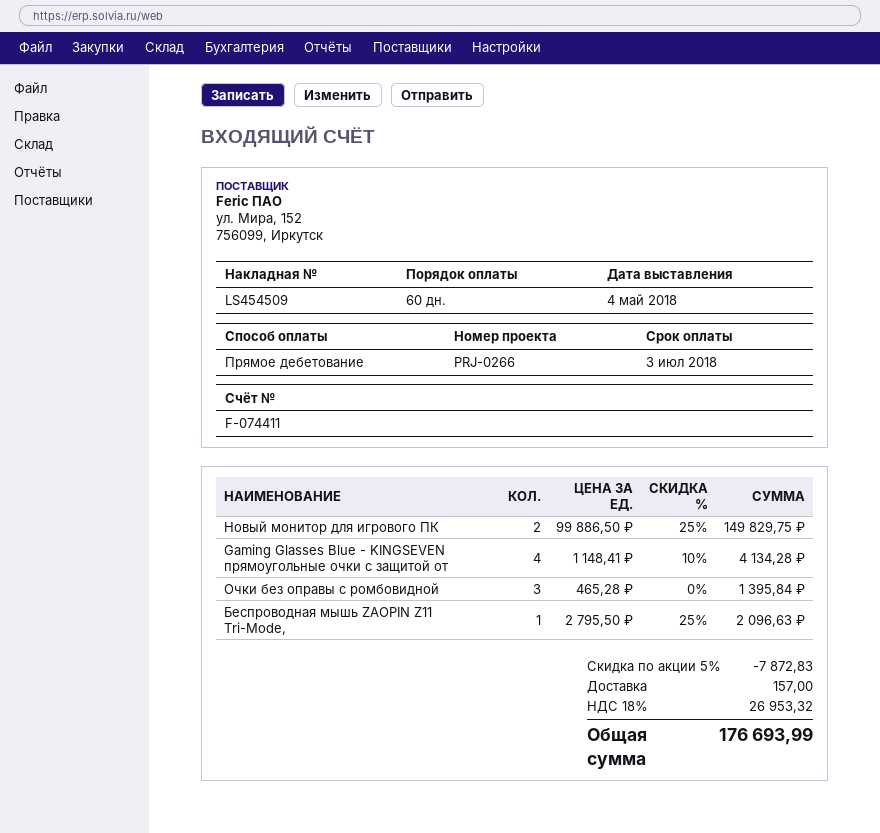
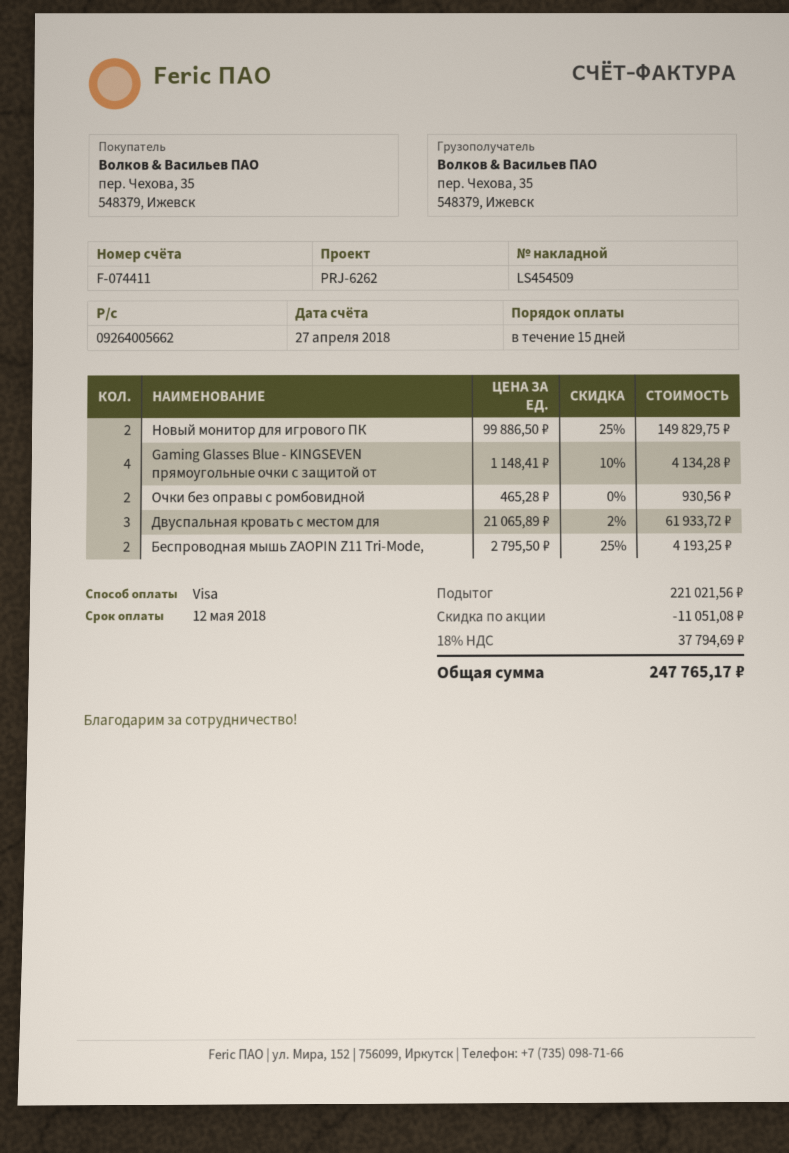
invoice date: 2018-05-04 -> 2018-04-27
payment terms: 60 days -> 15 days
due date: 2018-07-03 -> 2018-05-12
reference: PRJ-0266 -> PRJ-6262
payment method: direct debit -> Visa
Очки без оправы с ромбовидной: 3 x 465.28 = 1395.84 -> 2 x 465.28 = 930.56
Беспроводная мышь ZAOPIN Z11 Tri-Mode,: 1 x 2795.50 - 25% = 2096.63 -> 2 x 2795.50 - 25% = 4193.25
Двуспальная кровать с местом для: none -> 3 x 21065.89 - 2% = 61933.72
discount: 7872.83 -> 11051.08
shipping: 157.00 -> none
tax: 18% = 26953.32 -> 18% = 37794.69
total: 176693.99 -> 247765.17

